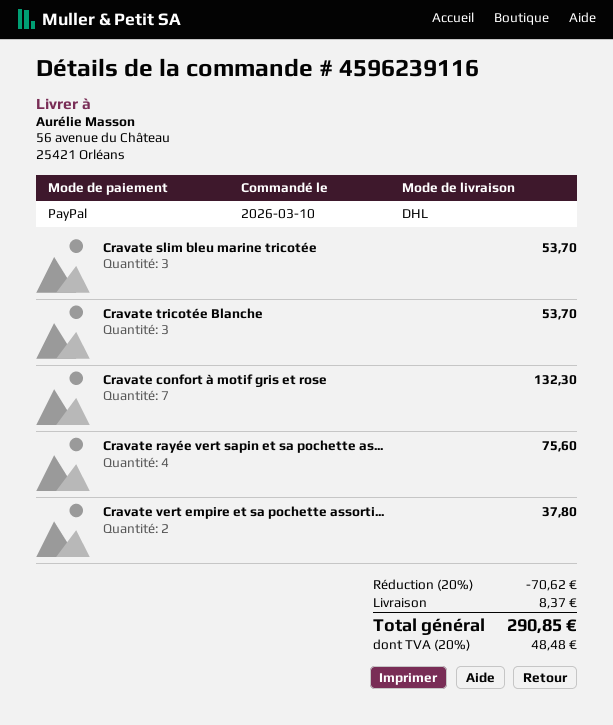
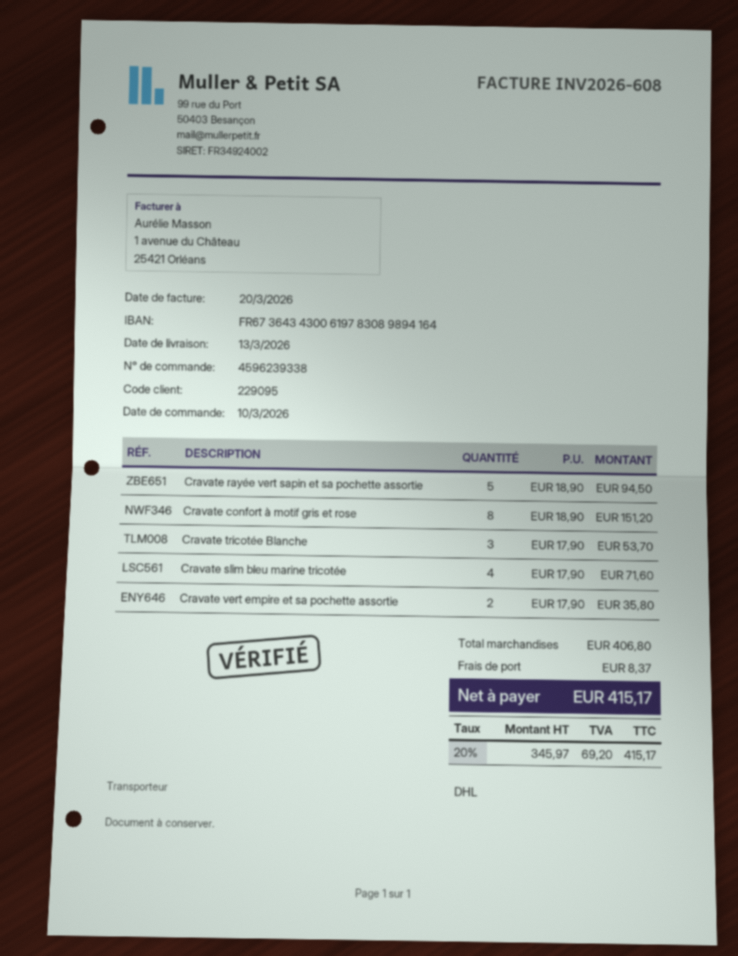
order number: 4596239116 -> 4596239338
Cravate slim bleu marine tricotée: 3 for 53.70 -> 4 for 71.60
Cravate confort à motif gris et rose: 7 for 132.30 -> 8 for 151.20
Cravate rayée vert sapin et sa pochette as...: 4 for 75.60 -> 5 for 94.50
Cravate vert empire et sa pochette assorti...: 2 for 37.80 -> 2 for 35.80
discount: 20% = 70.62 -> none
tax: 20% = 48.48 -> 20% = 69.20
total: 290.85 -> 415.17

